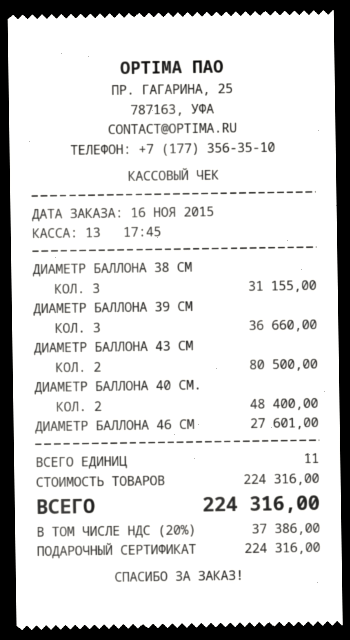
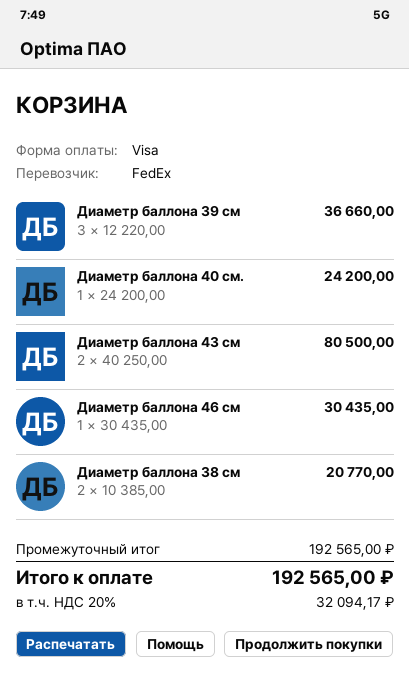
payment method: gift card -> Visa
ДИАМЕТР БАЛЛОНА 38 СМ: 3 for 31155.00 -> 2 for 20770.00
ДИАМЕТР БАЛЛОНА 40 СМ.: 2 for 48400.00 -> 1 for 24200.00
ДИАМЕТР БАЛЛОНА 46 СМ: 1 for 27601.00 -> 1 for 30435.00
subtotal: 224316.00 -> 192565.00
tax: 20% = 37386.00 -> 20% = 32094.17
total: 224316.00 -> 192565.00

